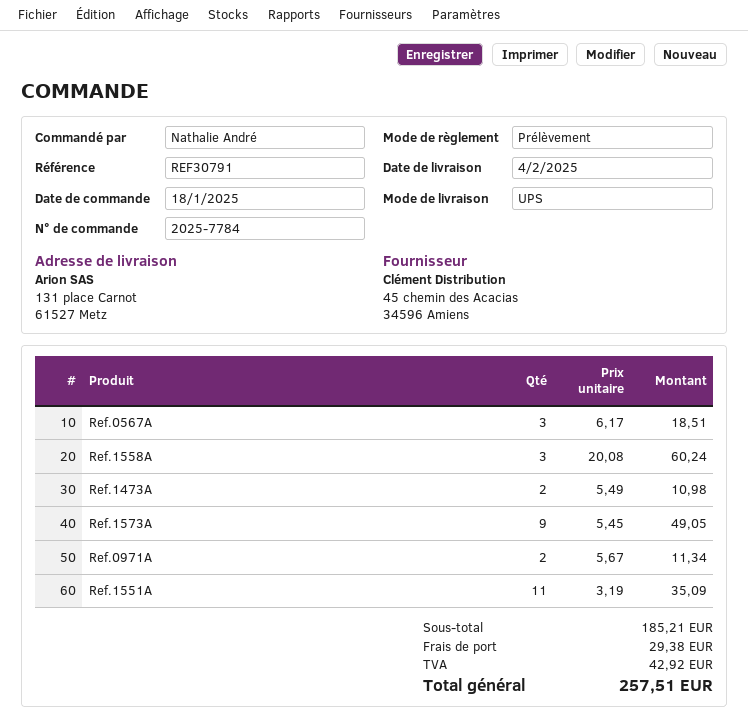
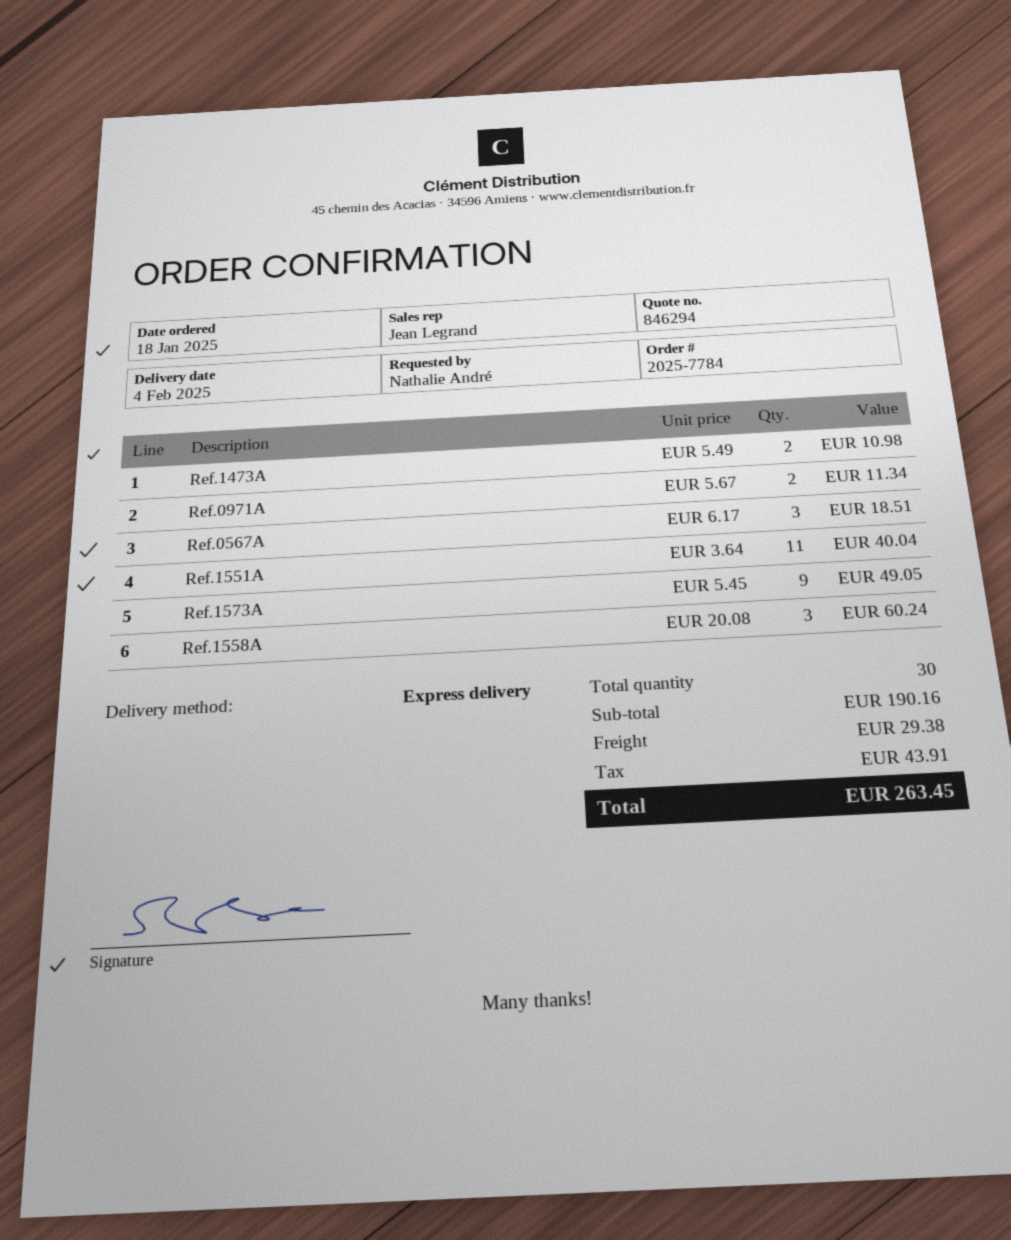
shipping method: UPS -> express
Ref.1551A: 11 x 3.19 = 35.09 -> 11 x 3.64 = 40.04
subtotal: 185.21 -> 190.16
tax: 42.92 -> 43.91
total: 257.51 -> 263.45

